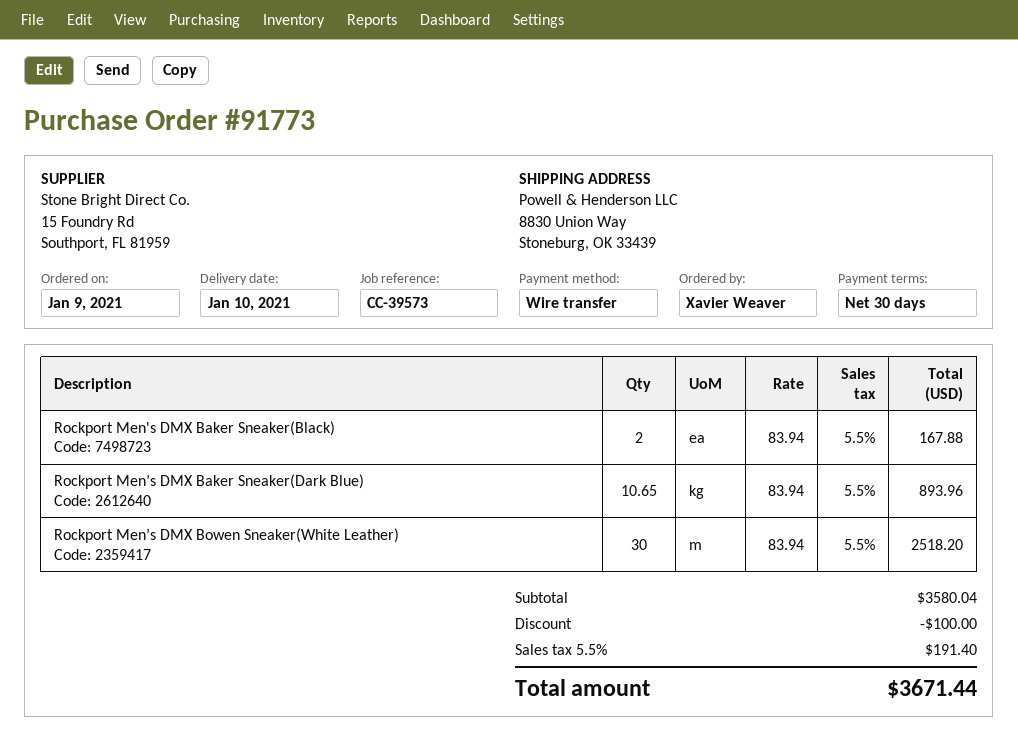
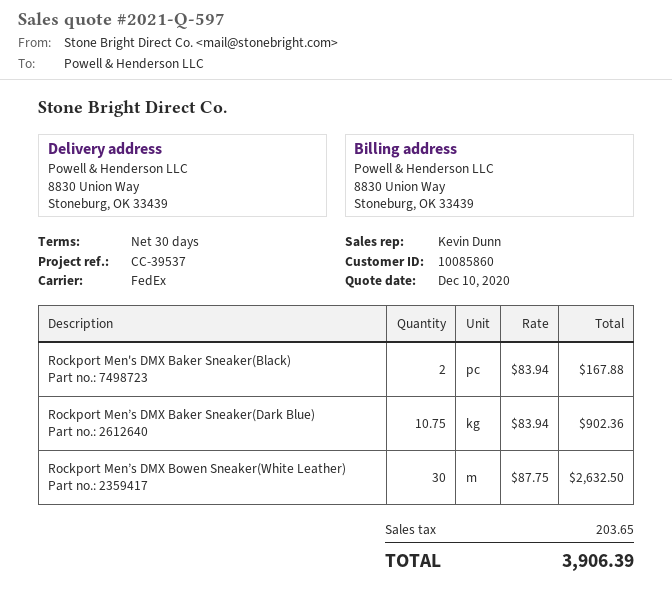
reference: CC-39573 -> CC-39537
Rockport Men’s DMX Baker Sneaker(Dark Blue): 10.65 x 83.94 = 893.96 -> 10.75 x 83.94 = 902.36
Rockport Men’s DMX Bowen Sneaker(White Leather): 30 x 83.94 = 2518.20 -> 30 x 87.75 = 2632.50
discount: 100.00 -> none
tax: 191.40 -> 203.65
total: 3671.44 -> 3906.39

